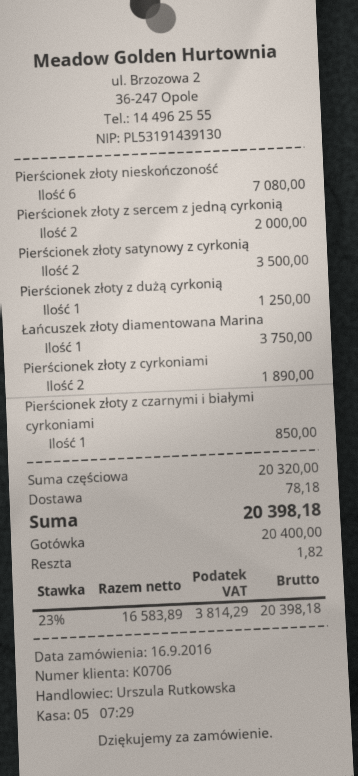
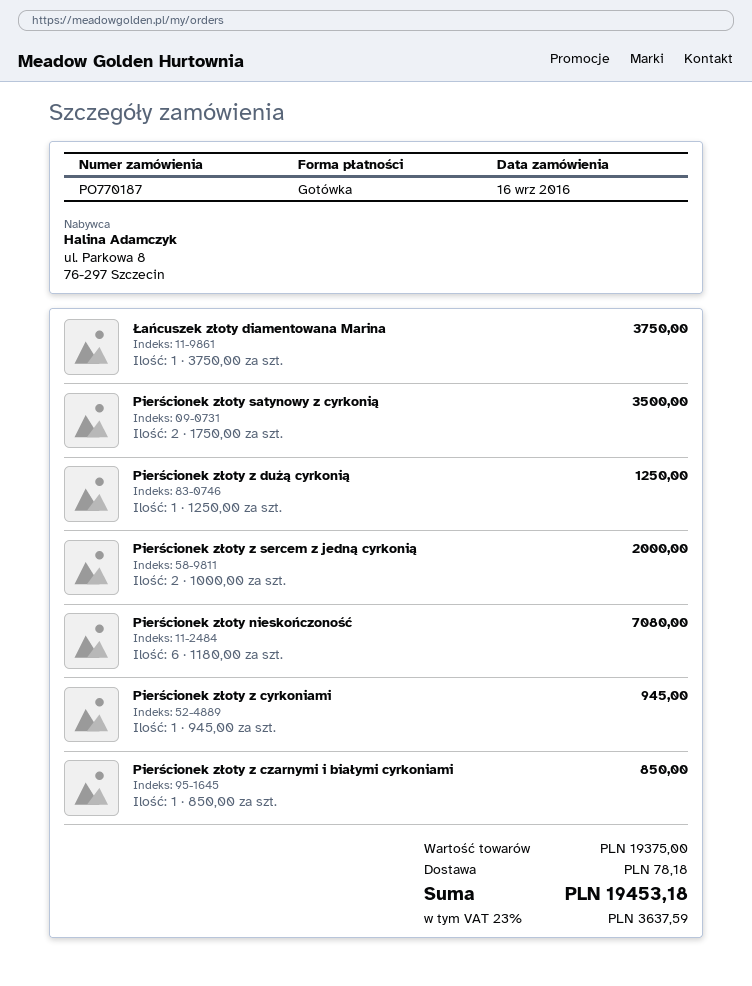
Pierścionek złoty z cyrkoniami: 2 for 1890.00 -> 1 for 945.00
subtotal: 20320.00 -> 19375.00
tax: 23% = 3814.29 -> 23% = 3637.59
total: 20398.18 -> 19453.18

